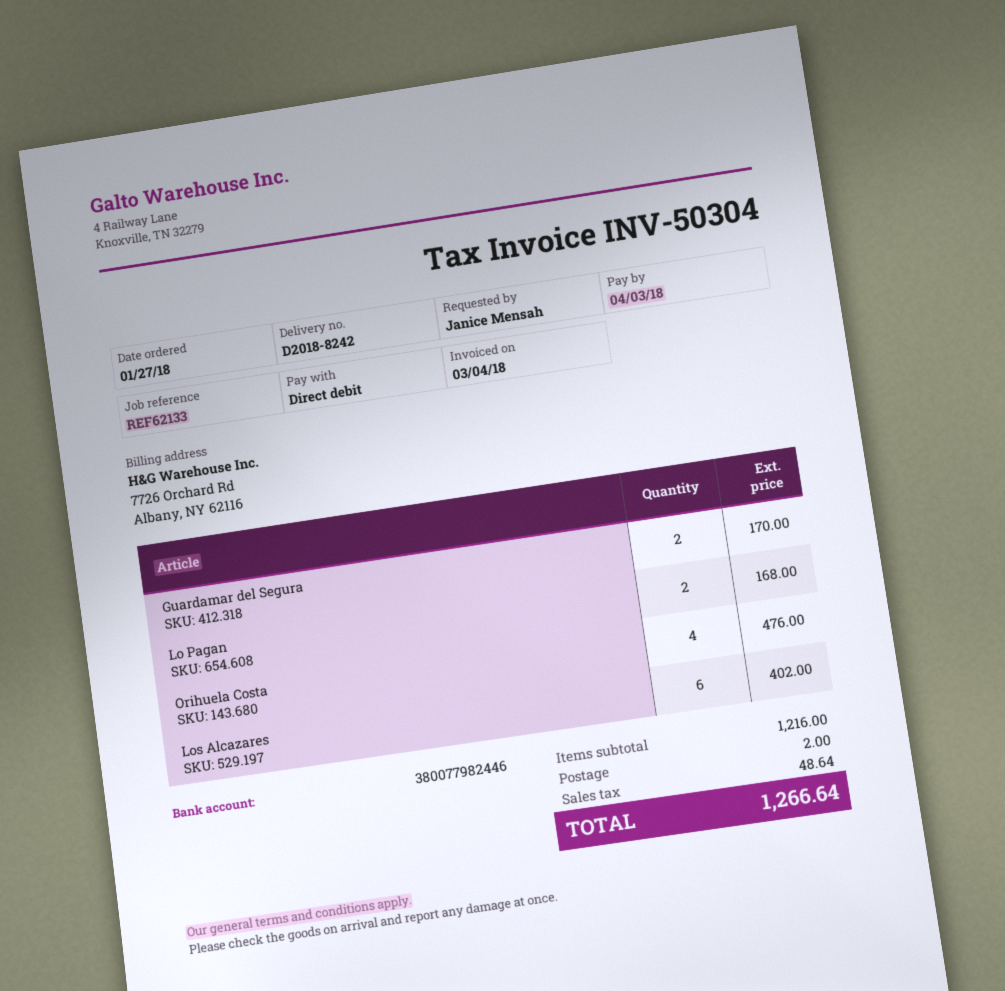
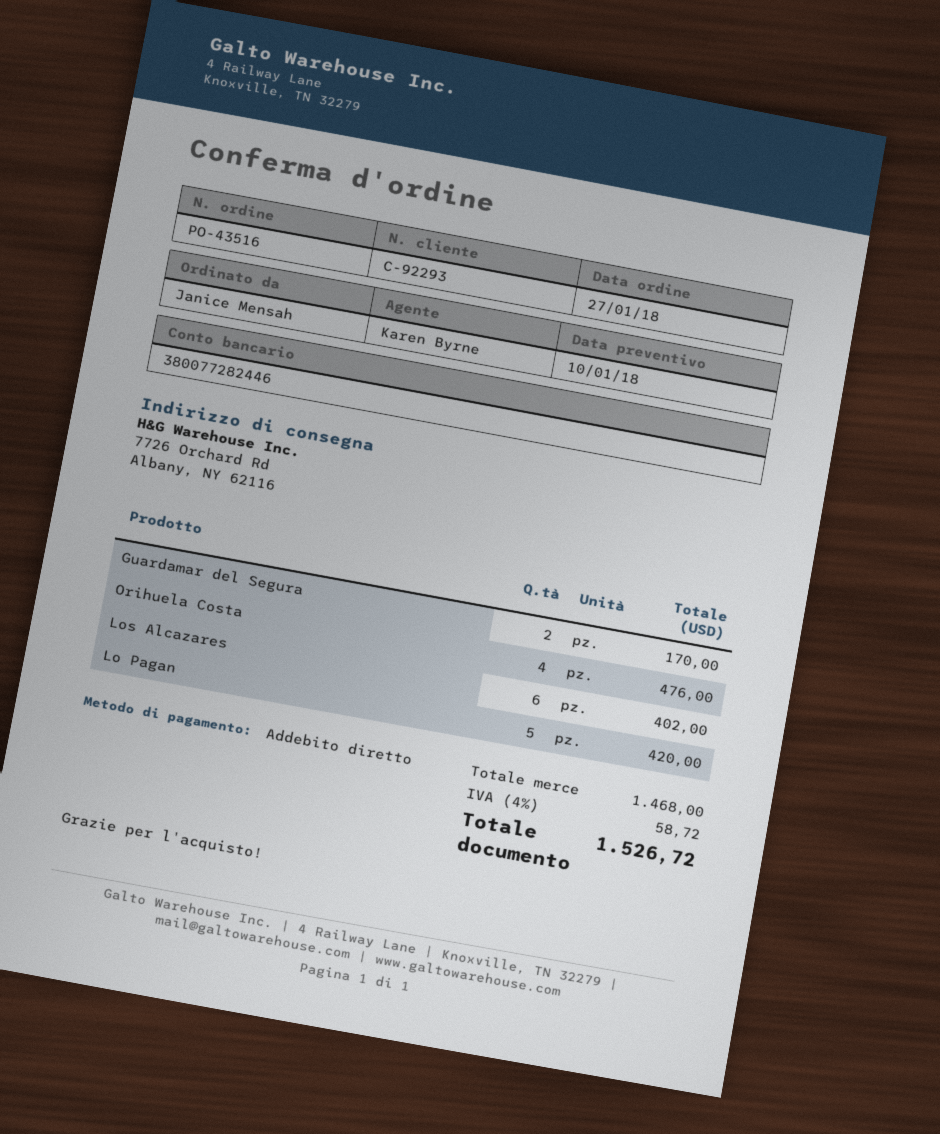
bank account: 380077982446 -> 380077282446
Lo Pagan: 2 for 168.00 -> 5 for 420.00
subtotal: 1216.00 -> 1468.00
shipping: 2.00 -> none
tax: 48.64 -> 58.72
total: 1266.64 -> 1526.72

